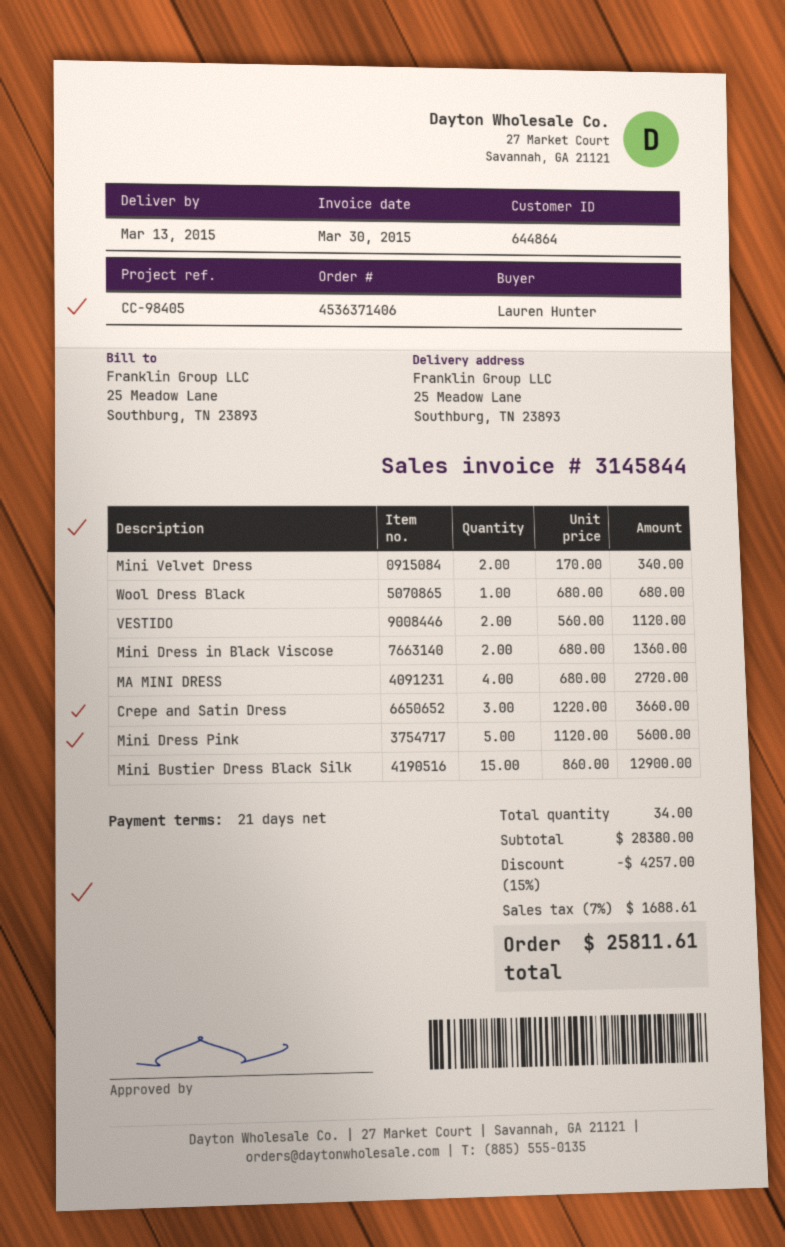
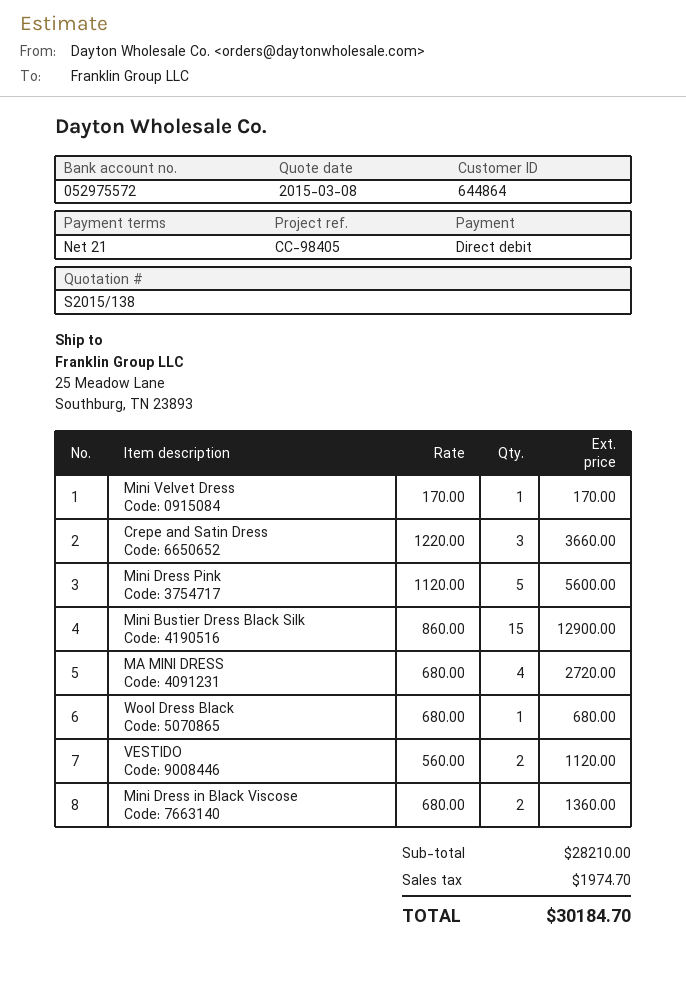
Mini Velvet Dress: 2 x 170.00 = 340.00 -> 1 x 170.00 = 170.00
subtotal: 28380.00 -> 28210.00
discount: 15% = 4257.00 -> none
tax: 1688.61 -> 1974.70
total: 25811.61 -> 30184.70

